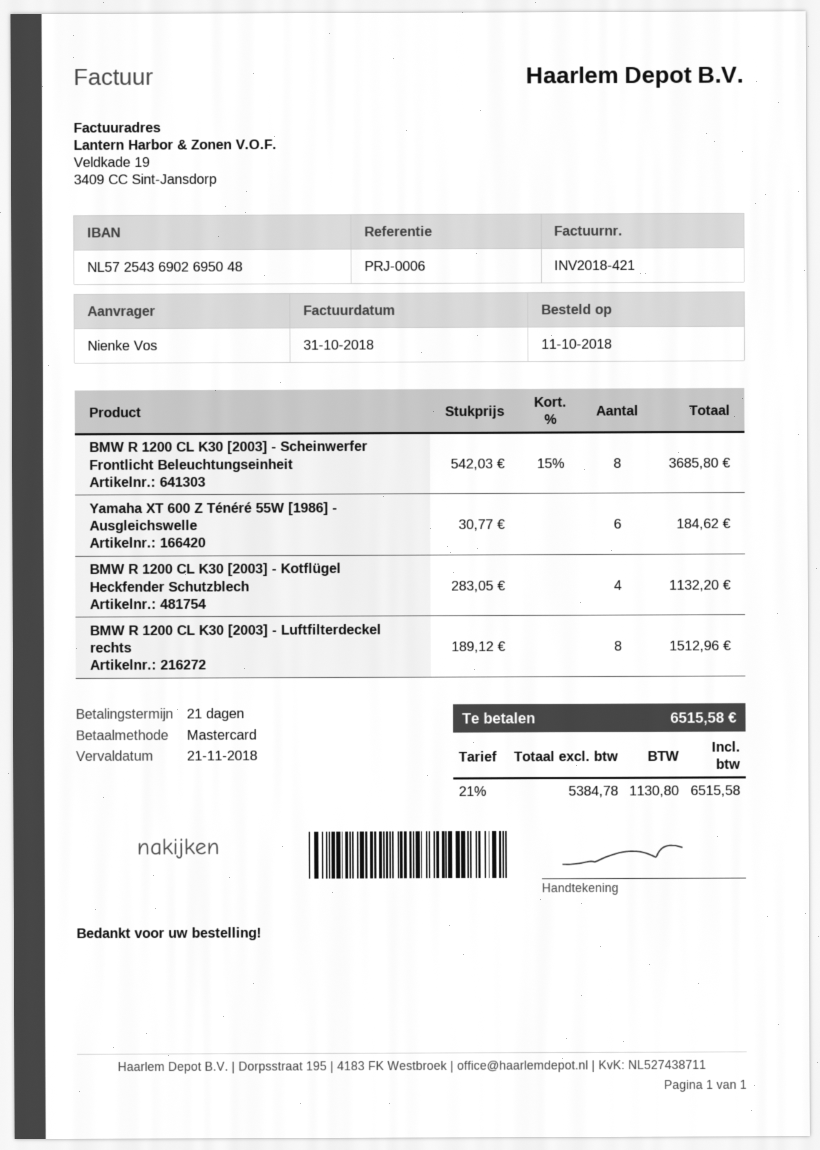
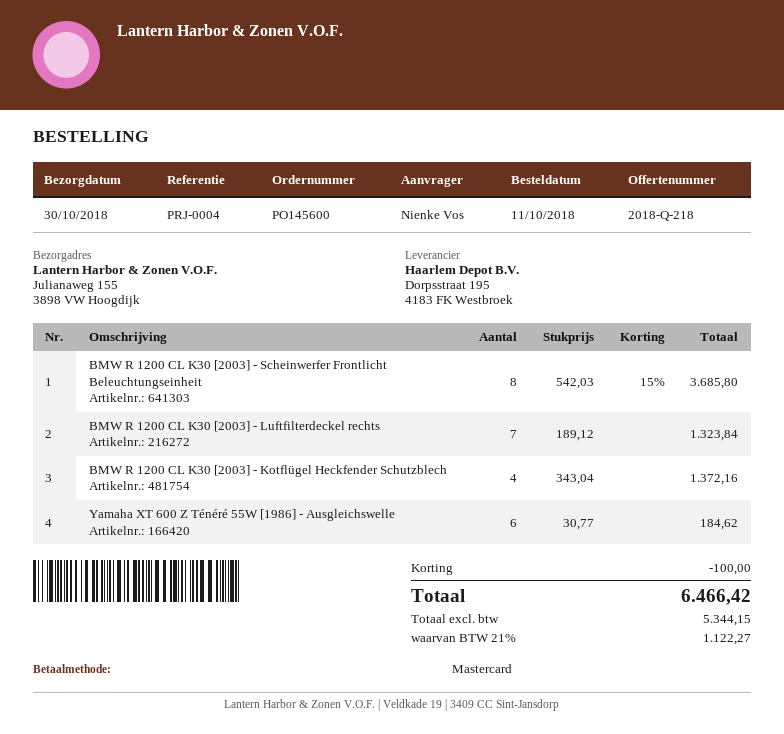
reference: PRJ-0006 -> PRJ-0004
BMW R 1200 CL K30 [2003] - Kotflügel Heckfender Schutzblech: 4 x 283.05 = 1132.20 -> 4 x 343.04 = 1372.16
BMW R 1200 CL K30 [2003] - Luftfilterdeckel rechts: 8 x 189.12 = 1512.96 -> 7 x 189.12 = 1323.84
discount: none -> 100.00
net: 5384.78 -> 5344.15
tax: 21% = 1130.80 -> 21% = 1122.27
total: 6515.58 -> 6466.42

